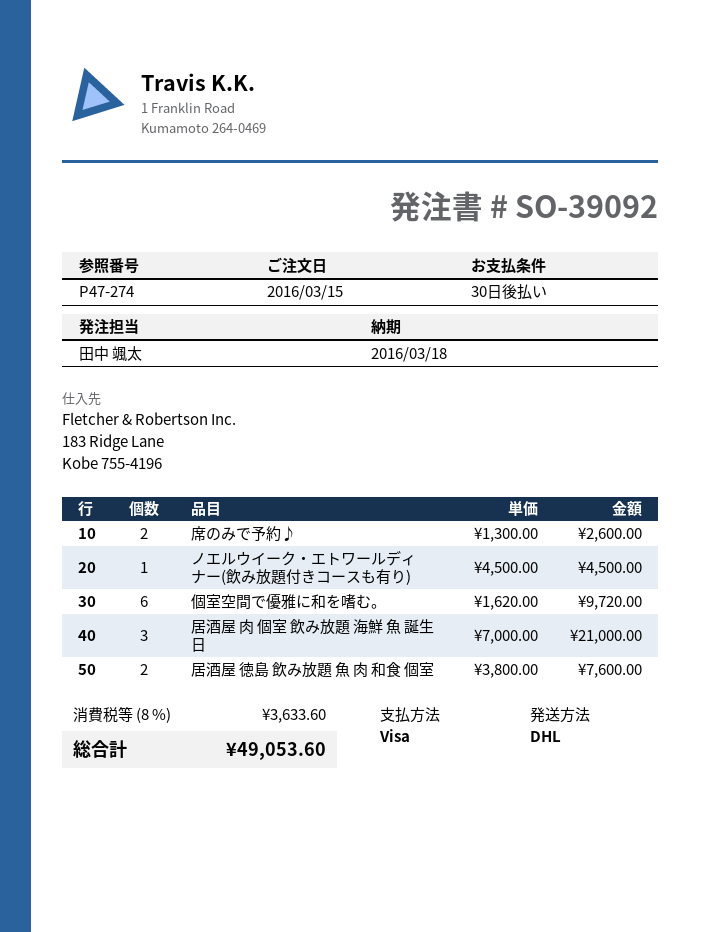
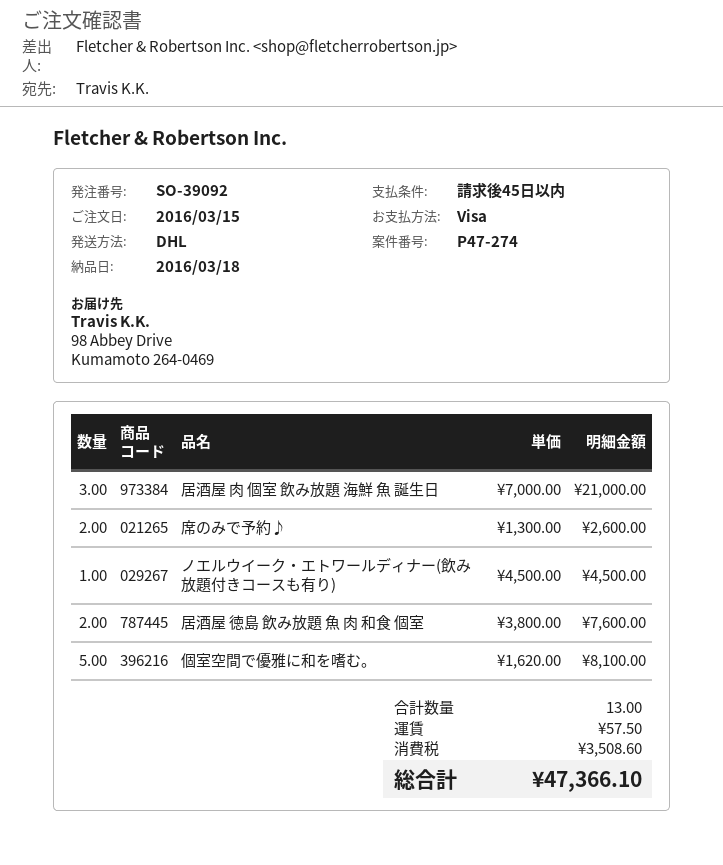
payment terms: 30 days -> 45 days
個室空間で優雅に和を嗜む。: 6 x 1620.00 = 9720.00 -> 5 x 1620.00 = 8100.00
shipping: none -> 57.50
tax: 3633.60 -> 3508.60
total: 49053.60 -> 47366.10

